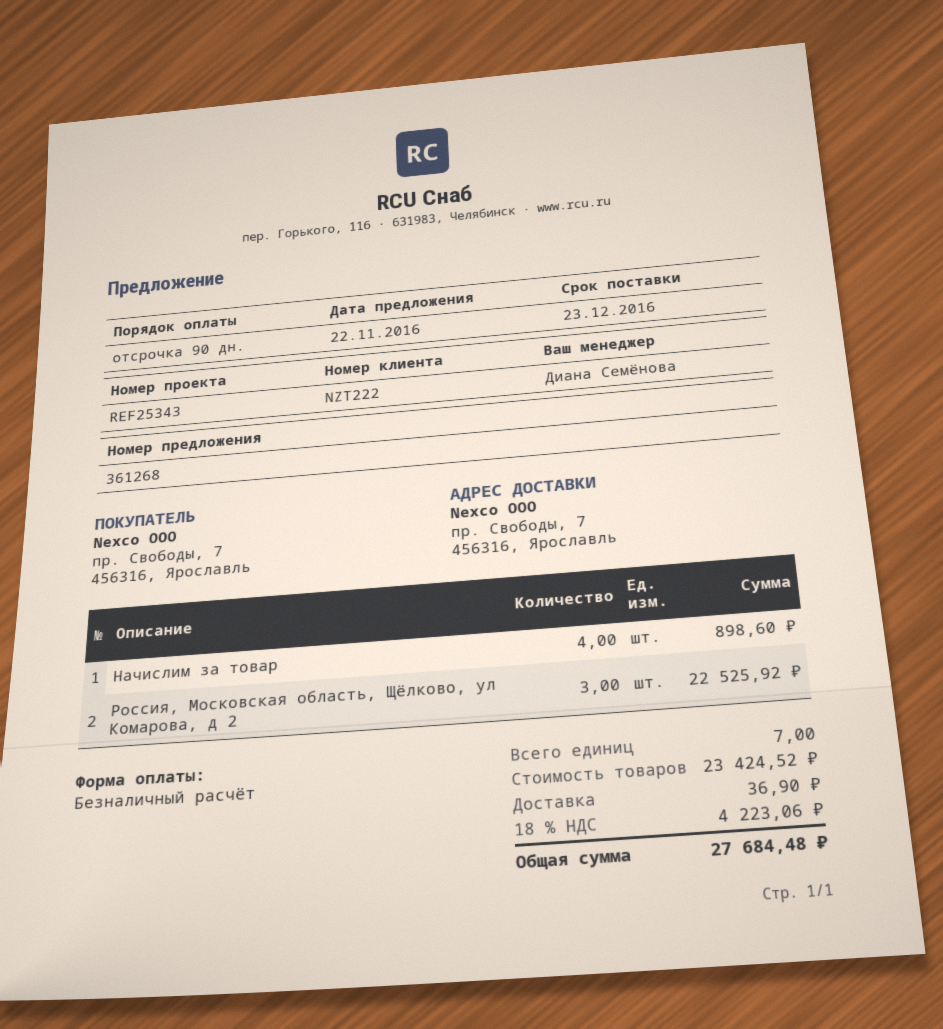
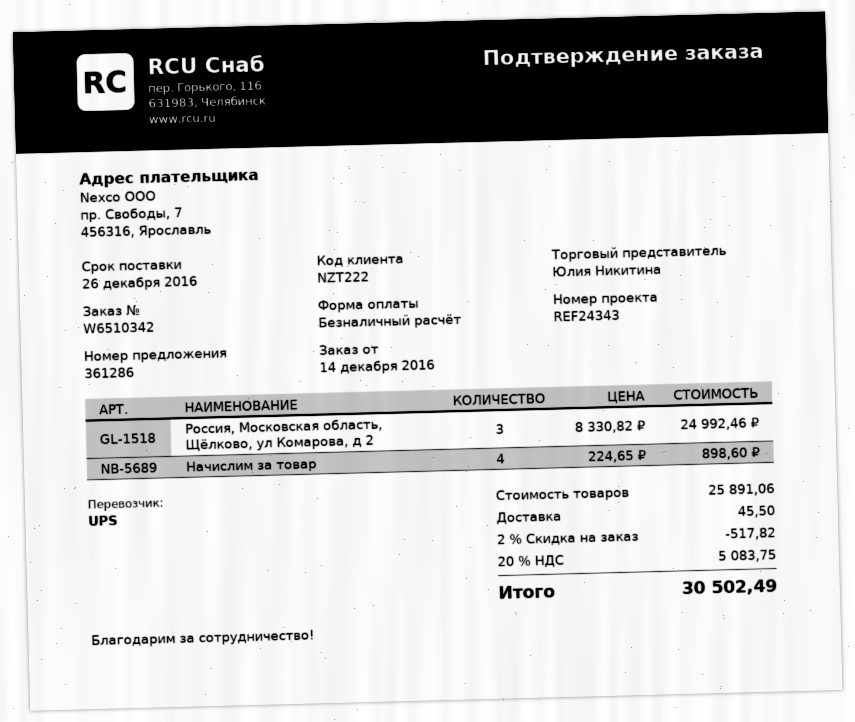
quote number: 361268 -> 361286
delivery date: 2016-12-23 -> 2016-12-26
reference: REF25343 -> REF24343
sales rep: Диана Семёнова -> Юлия Никитина
Россия, Московская область, Щёлково, ул Комарова, д 2: 3 for 22525.92 -> 3 for 24992.46
subtotal: 23424.52 -> 25891.06
discount: none -> 2% = 517.82
shipping: 36.90 -> 45.50
tax: 18% = 4223.06 -> 20% = 5083.75
total: 27684.48 -> 30502.49

